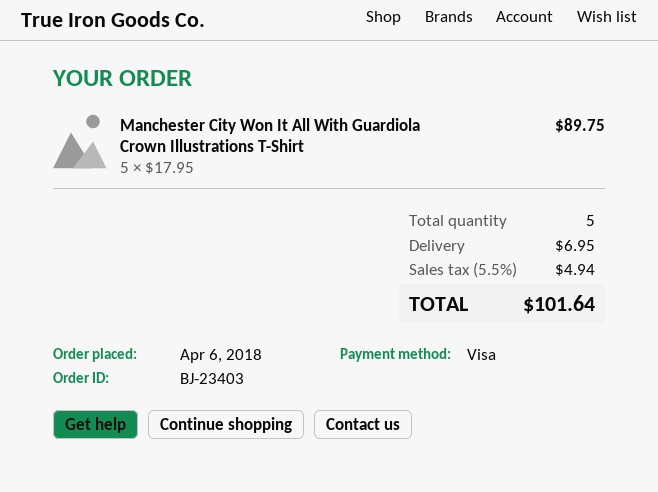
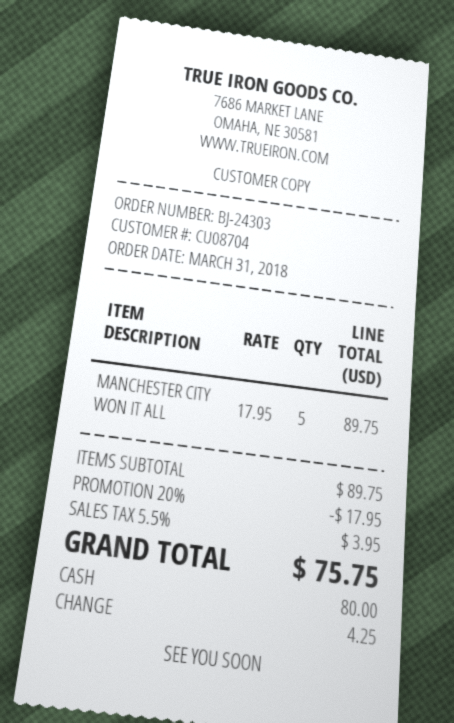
order number: BJ-23403 -> BJ-24303
order date: 2018-04-06 -> 2018-03-31
payment method: Visa -> cash
discount: none -> 20% = 17.95
shipping: 6.95 -> none
tax: 5.5% = 4.94 -> 5.5% = 3.95
total: 101.64 -> 75.75

